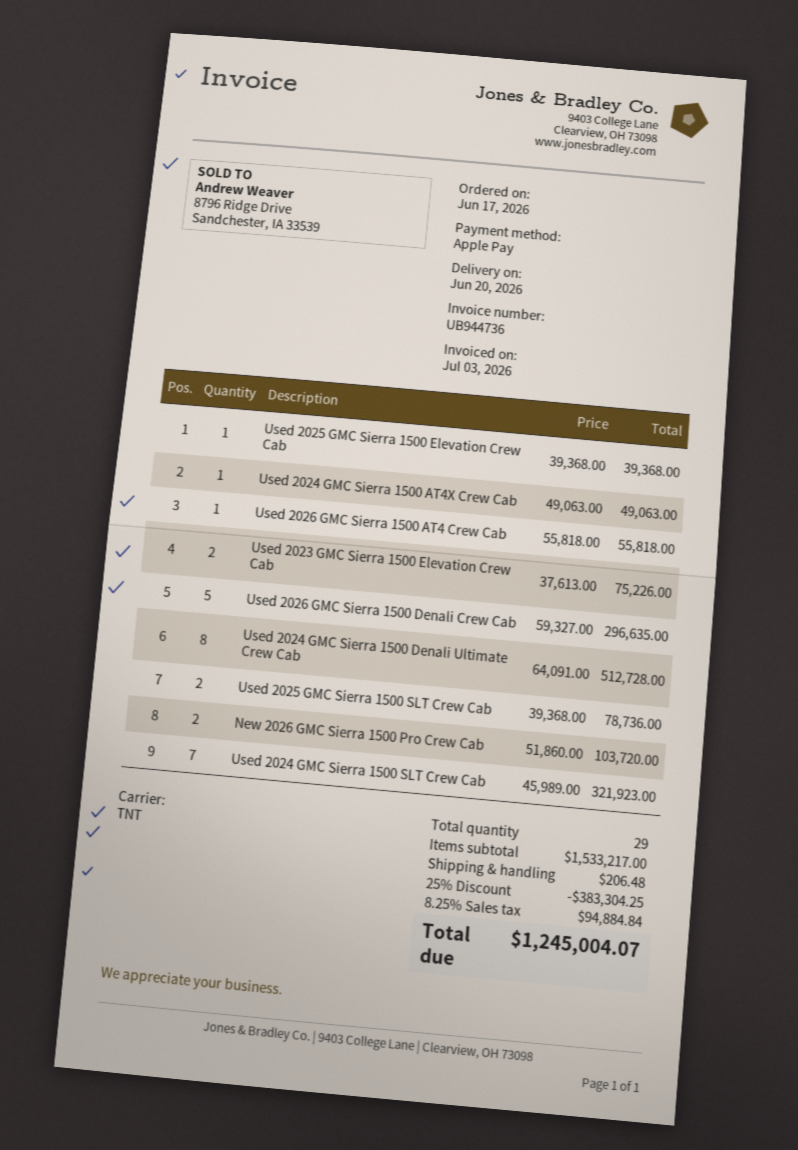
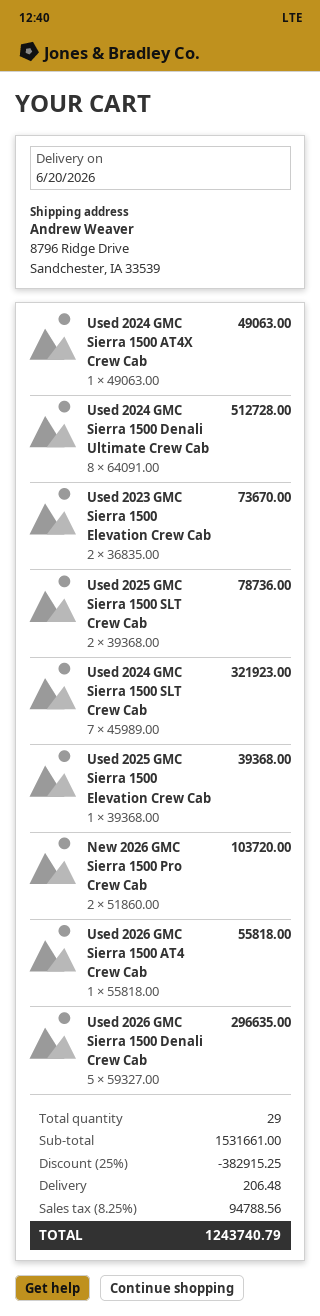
Used 2023 GMC Sierra 1500 Elevation Crew Cab: 2 x 37613.00 = 75226.00 -> 2 x 36835.00 = 73670.00
subtotal: 1533217.00 -> 1531661.00
discount: 25% = 383304.25 -> 25% = 382915.25
tax: 8.25% = 94884.84 -> 8.25% = 94788.56
total: 1245004.07 -> 1243740.79

